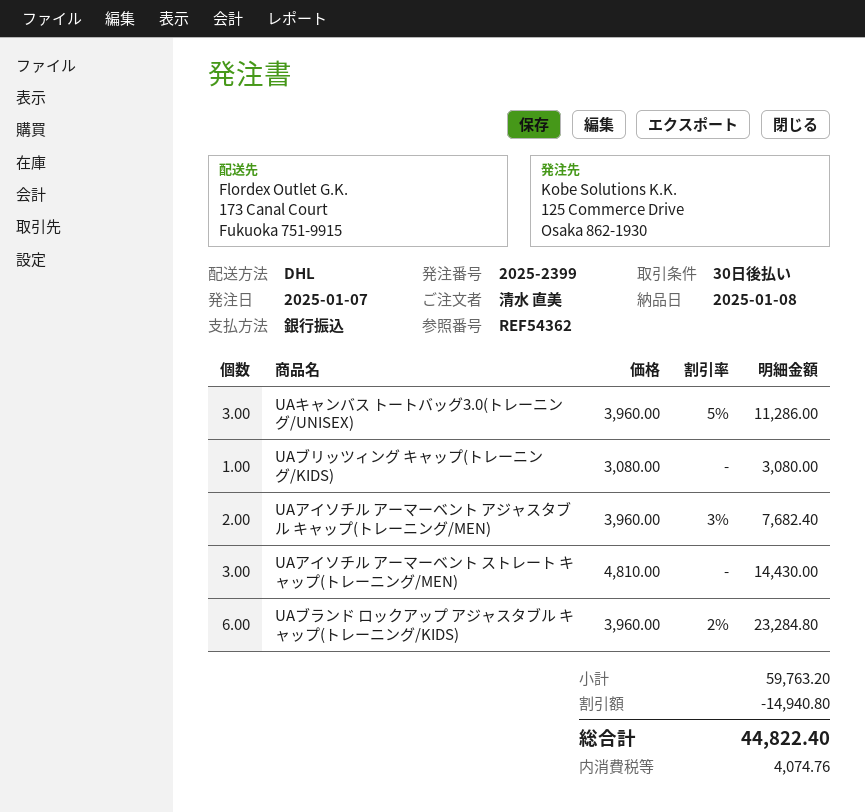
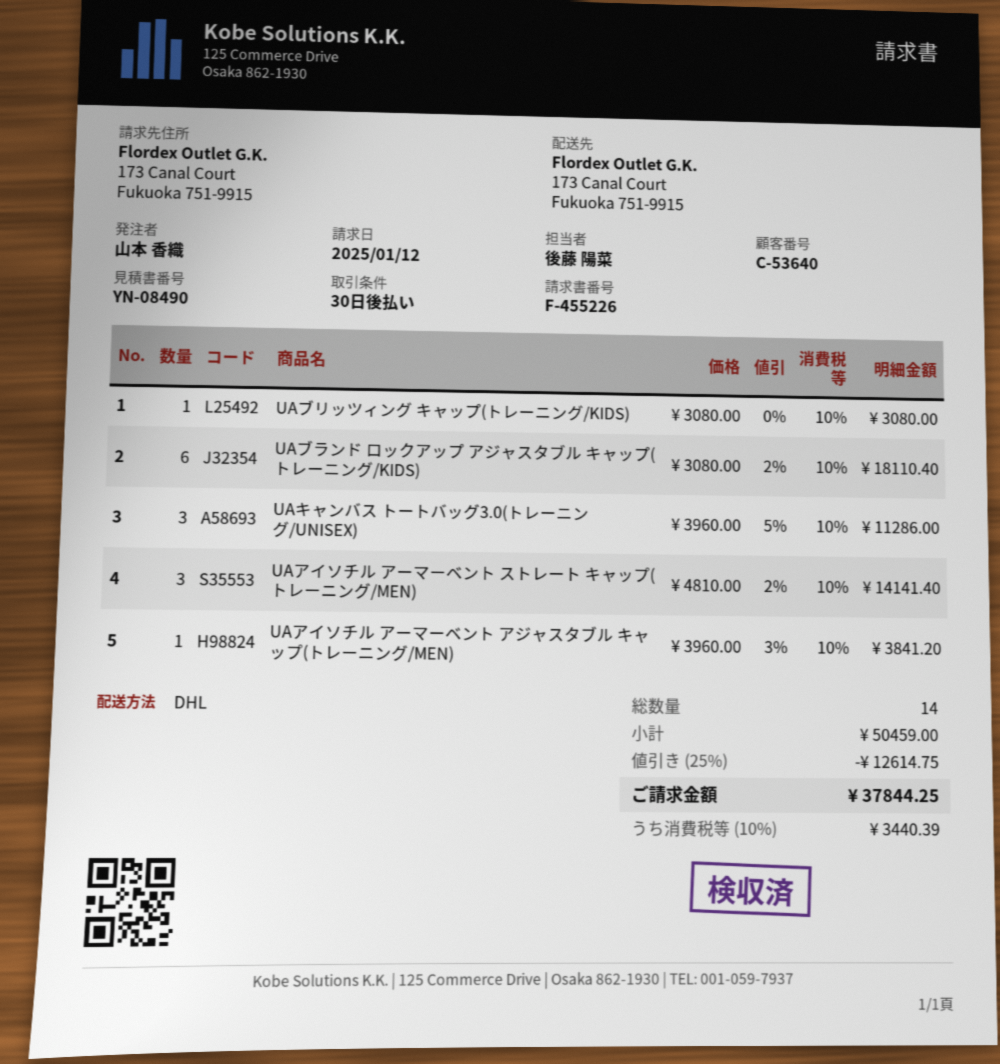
ordered by: 清水 直美 -> 山本 香織
UAアイソチル アーマーベント アジャスタブル キャップ(トレーニング/MEN): 2 x 3960.00 - 3% = 7682.40 -> 1 x 3960.00 - 3% = 3841.20
UAアイソチル アーマーベント ストレート キャップ(トレーニング/MEN): 3 x 4810.00 = 14430.00 -> 3 x 4810.00 - 2% = 14141.40
UAブランド ロックアップ アジャスタブル キャップ(トレーニング/KIDS): 6 x 3960.00 - 2% = 23284.80 -> 6 x 3080.00 - 2% = 18110.40
subtotal: 59763.20 -> 50459.00
discount: 14940.80 -> 12614.75
tax: 4074.76 -> 3440.39
total: 44822.40 -> 37844.25

